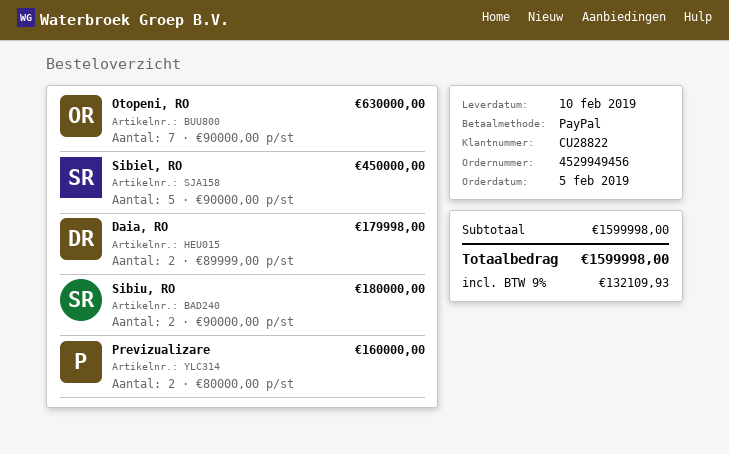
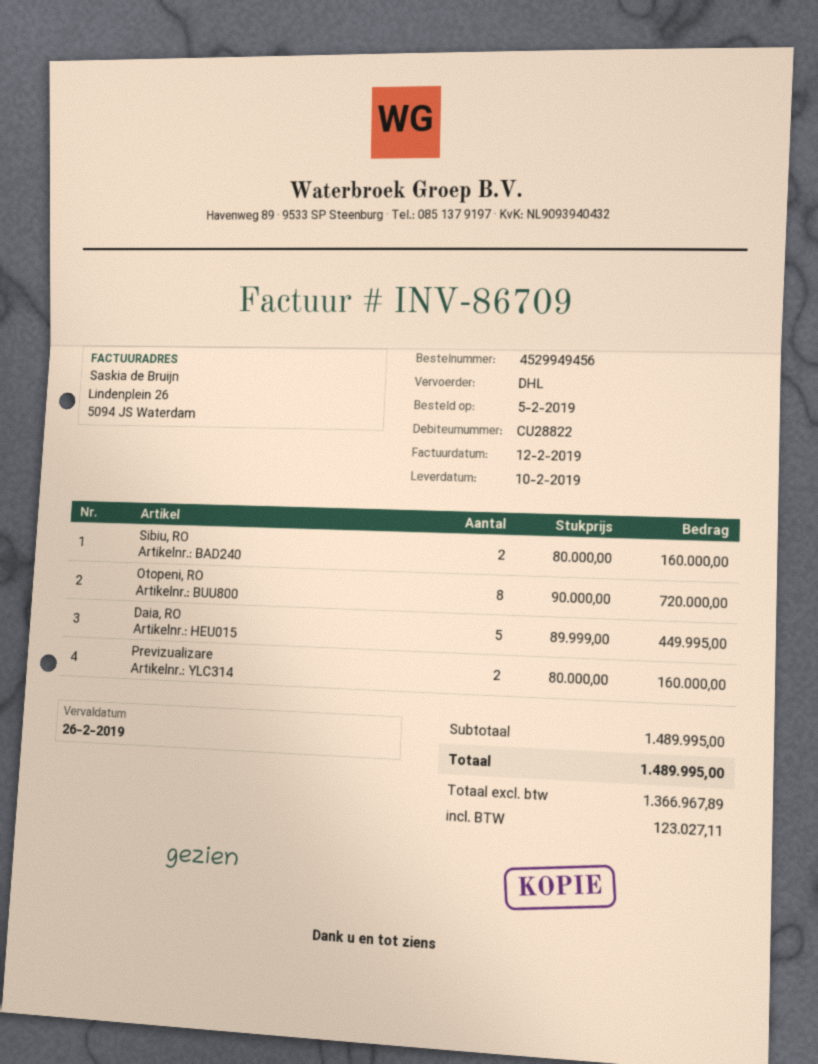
Otopeni, RO: 7 x 90000.00 = 630000.00 -> 8 x 90000.00 = 720000.00
Sibiel, RO: 5 x 90000.00 = 450000.00 -> none
Daia, RO: 2 x 89999.00 = 179998.00 -> 5 x 89999.00 = 449995.00
Sibiu, RO: 2 x 90000.00 = 180000.00 -> 2 x 80000.00 = 160000.00
subtotal: 1599998.00 -> 1489995.00
tax: 132109.93 -> 123027.11
total: 1599998.00 -> 1489995.00

